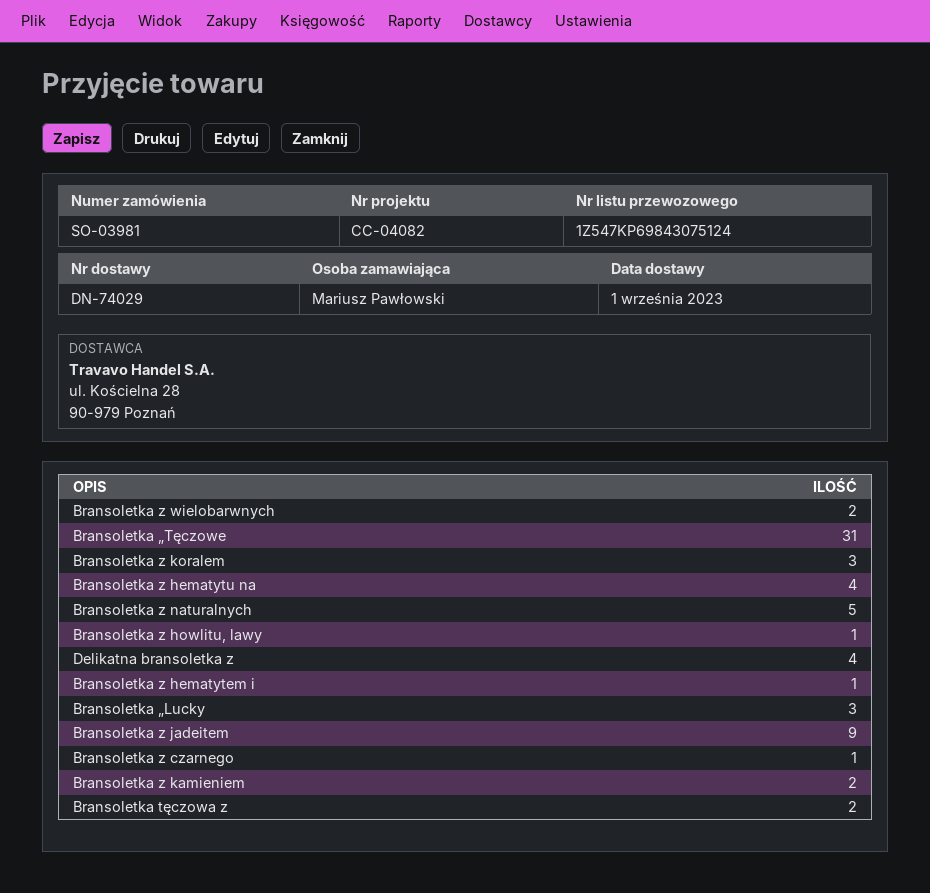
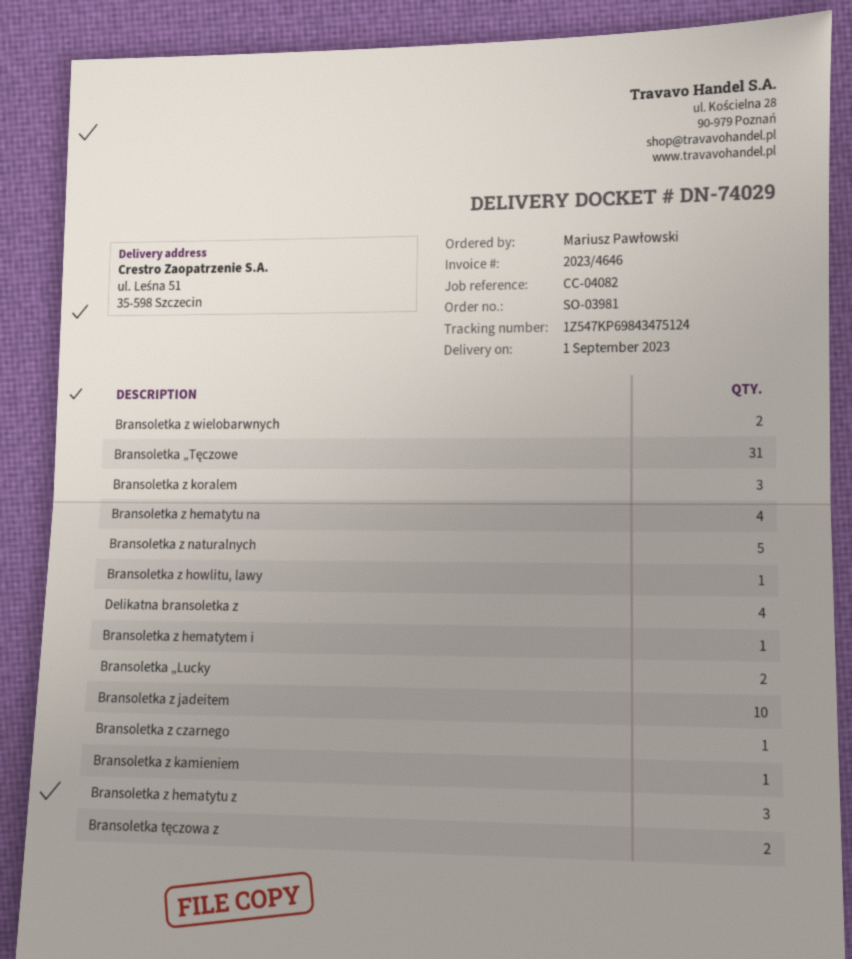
tracking number: 1Z547KP69843075124 -> 1Z547KP69843475124
Bransoletka „Lucky: 3 -> 2
Bransoletka z jadeitem: 9 -> 10
Bransoletka z kamieniem: 2 -> 1
Bransoletka z hematytu z: none -> 3

